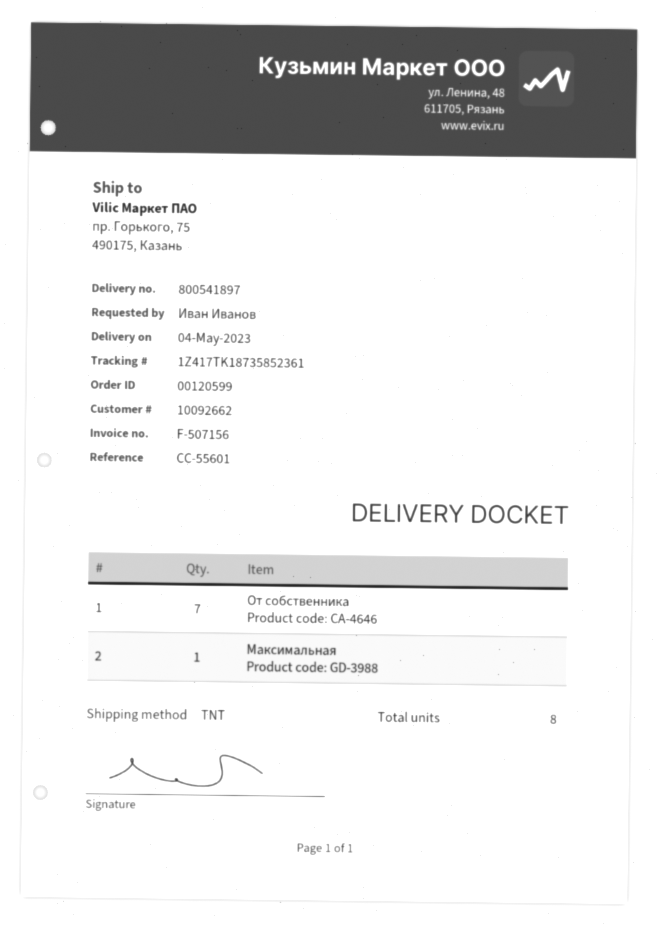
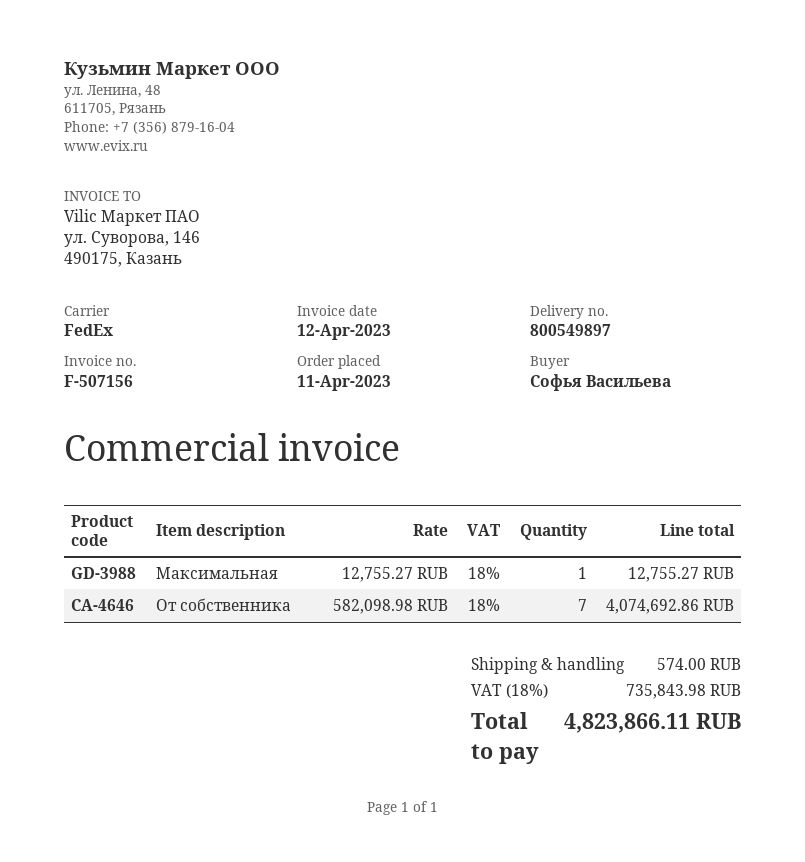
delivery note number: 800541897 -> 800549897
ordered by: Иван Иванов -> Софья Васильева
shipping method: TNT -> FedEx

